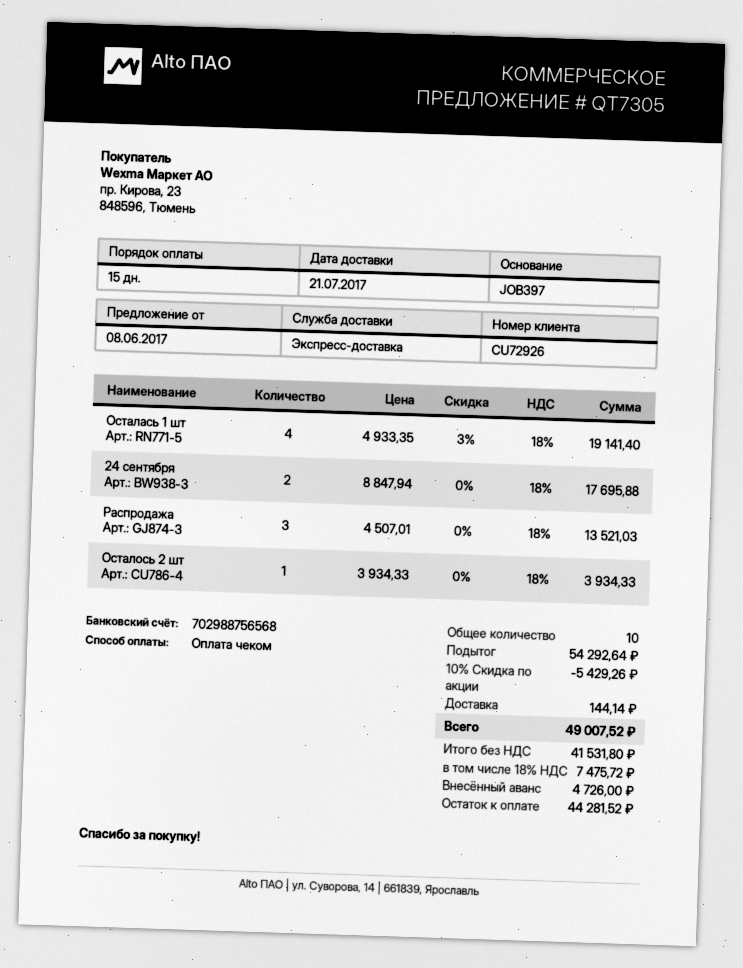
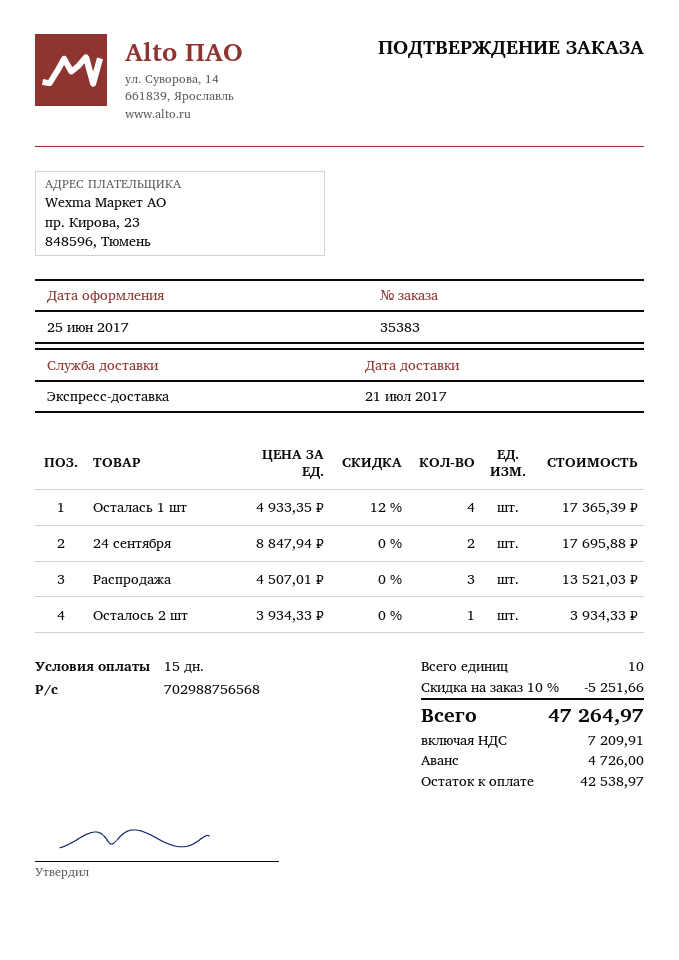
Осталась 1 шт: 4 x 4933.35 - 3% = 19141.40 -> 4 x 4933.35 - 12% = 17365.39
discount: 10% = 5429.26 -> 10% = 5251.66
shipping: 144.14 -> none
tax: 7475.72 -> 7209.91
total: 49007.52 -> 47264.97
balance: 44281.52 -> 42538.97

